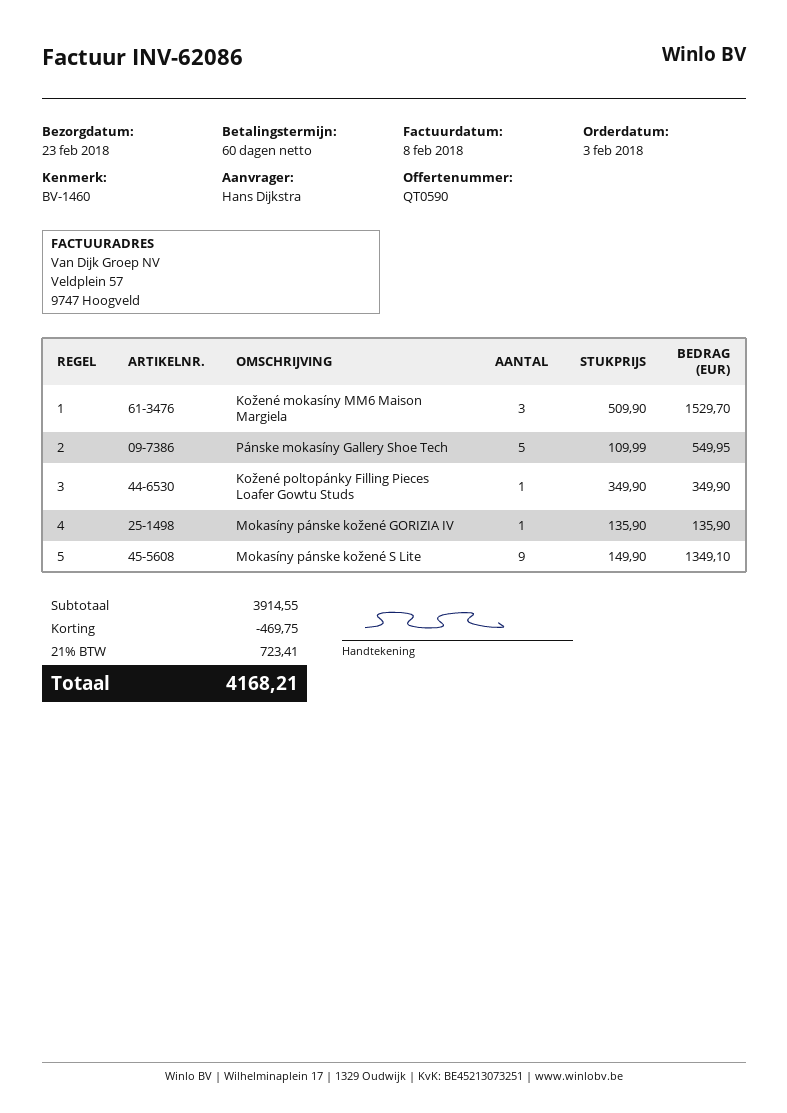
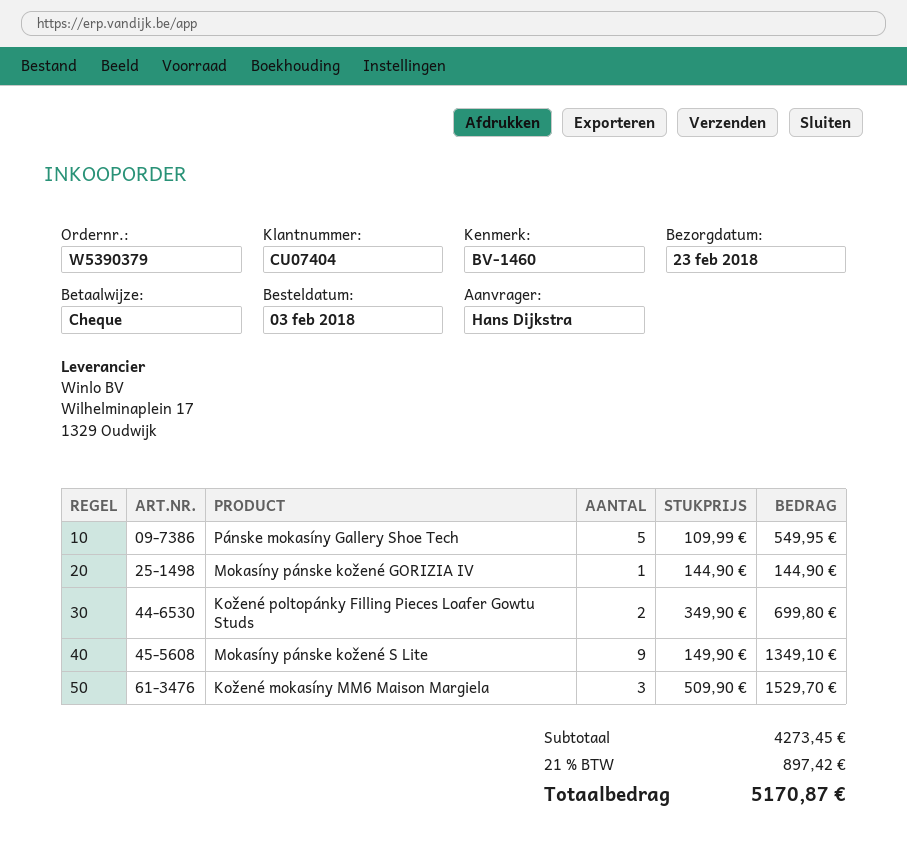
Kožené poltopánky Filling Pieces Loafer Gowtu Studs: 1 x 349.90 = 349.90 -> 2 x 349.90 = 699.80
Mokasíny pánske kožené GORIZIA IV: 1 x 135.90 = 135.90 -> 1 x 144.90 = 144.90
subtotal: 3914.55 -> 4273.45
discount: 469.75 -> none
tax: 21% = 723.41 -> 21% = 897.42
total: 4168.21 -> 5170.87

